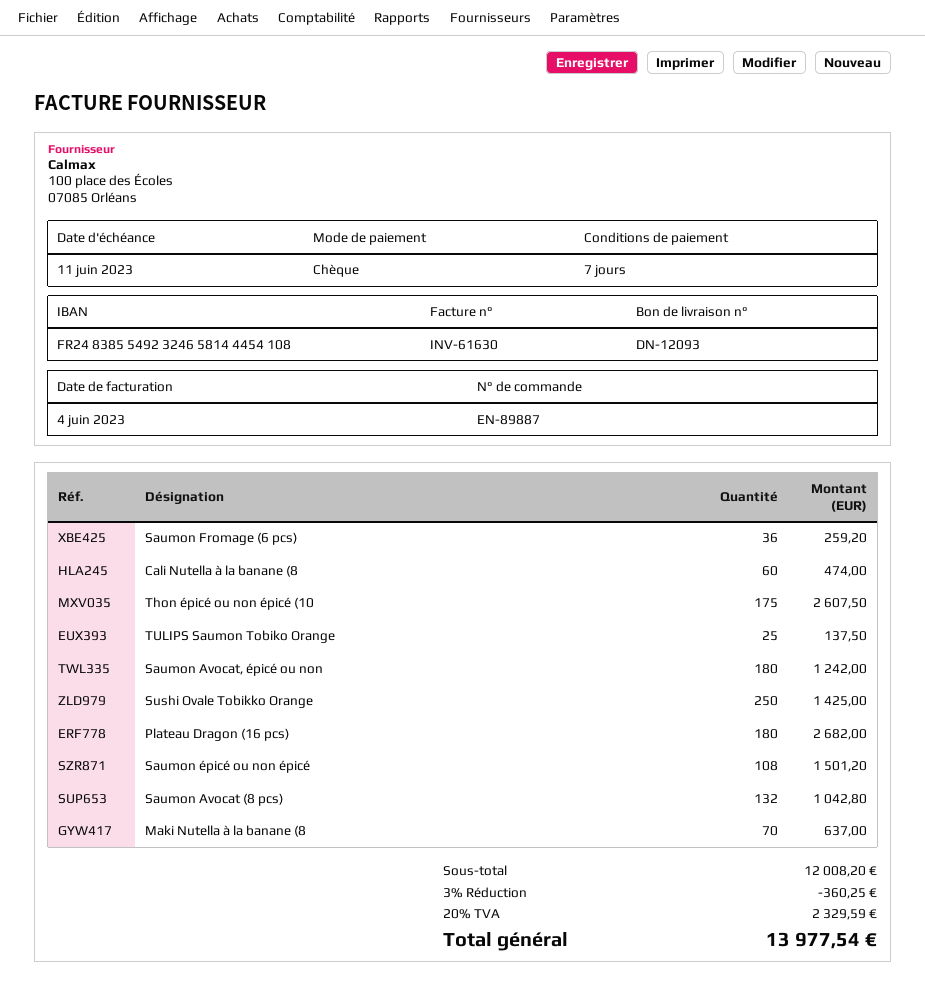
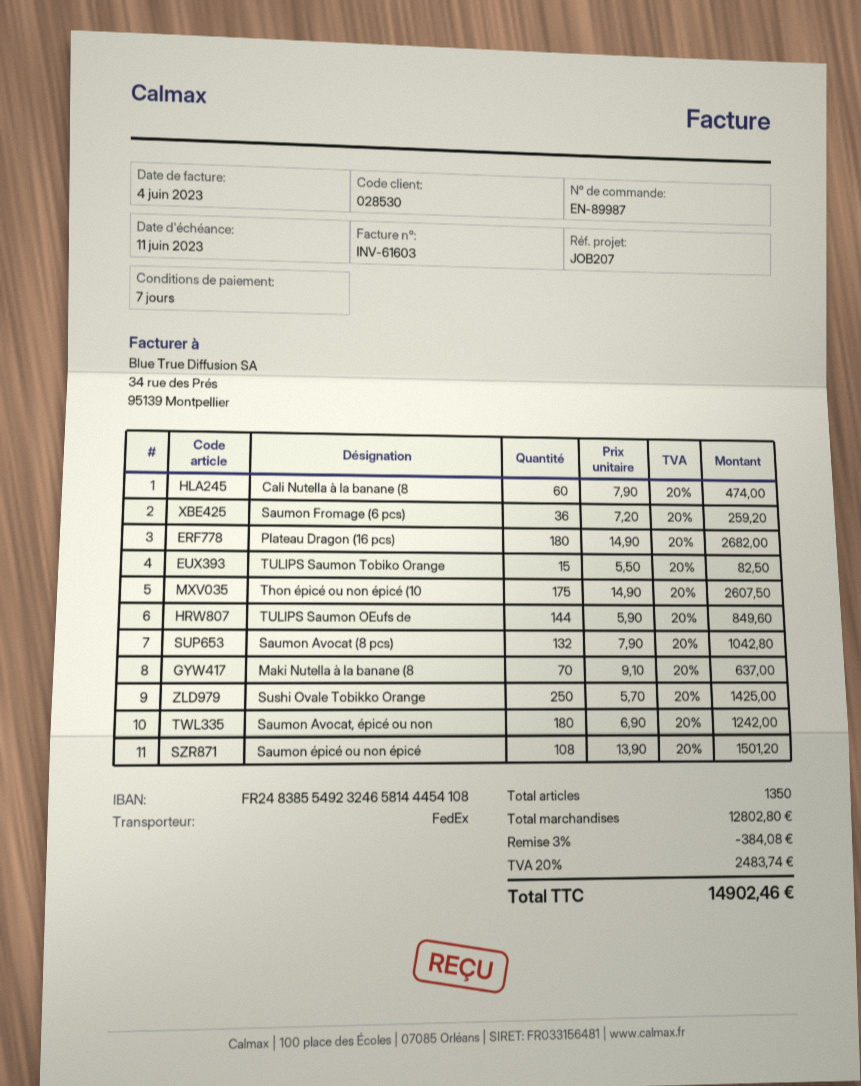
order number: EN-89887 -> EN-89987
invoice number: INV-61630 -> INV-61603
TULIPS Saumon Tobiko Orange: 25 for 137.50 -> 15 for 82.50
TULIPS Saumon OEufs de: none -> 144 for 849.60
subtotal: 12008.20 -> 12802.80
discount: 3% = 360.25 -> 3% = 384.08
tax: 20% = 2329.59 -> 20% = 2483.74
total: 13977.54 -> 14902.46

